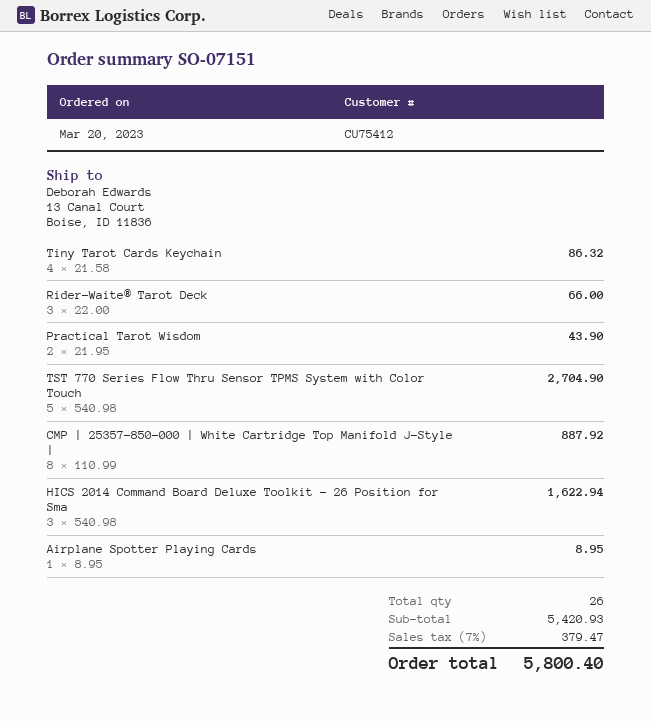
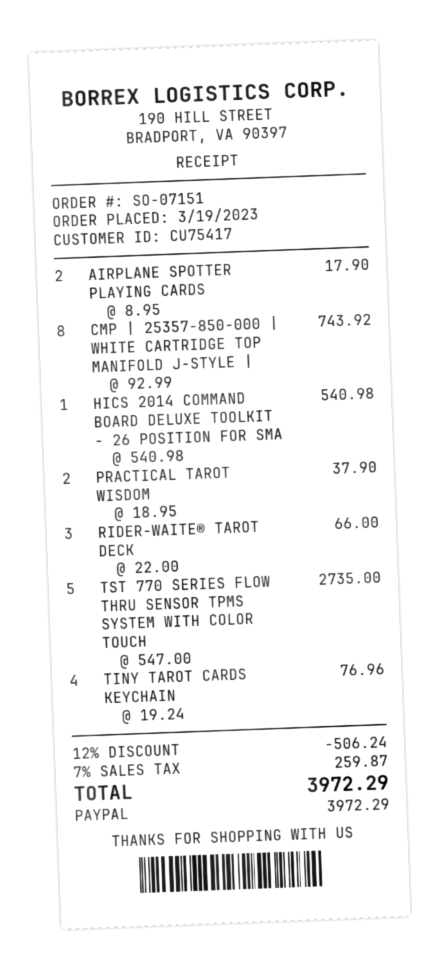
order date: 2023-03-20 -> 2023-03-19
customer number: CU75412 -> CU75417
Tiny Tarot Cards Keychain: 4 x 21.58 = 86.32 -> 4 x 19.24 = 76.96
Practical Tarot Wisdom: 2 x 21.95 = 43.90 -> 2 x 18.95 = 37.90
TST 770 Series Flow Thru Sensor TPMS System with Color Touch: 5 x 540.98 = 2704.90 -> 5 x 547.00 = 2735.00
CMP | 25357-850-000 | White Cartridge Top Manifold J-Style |: 8 x 110.99 = 887.92 -> 8 x 92.99 = 743.92
HICS 2014 Command Board Deluxe Toolkit - 26 Position for Sma: 3 x 540.98 = 1622.94 -> 1 x 540.98 = 540.98
Airplane Spotter Playing Cards: 1 x 8.95 = 8.95 -> 2 x 8.95 = 17.90
discount: none -> 12% = 506.24
tax: 7% = 379.47 -> 7% = 259.87
total: 5800.40 -> 3972.29

